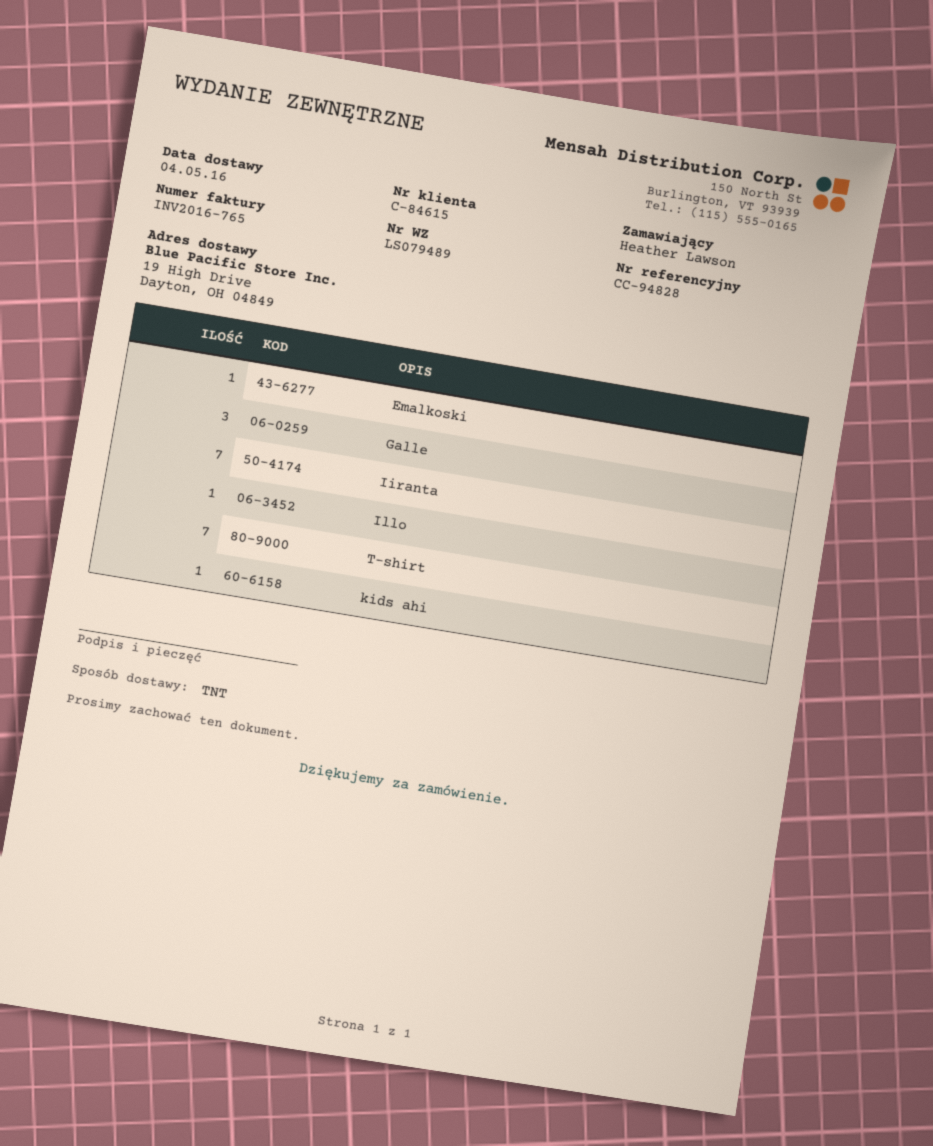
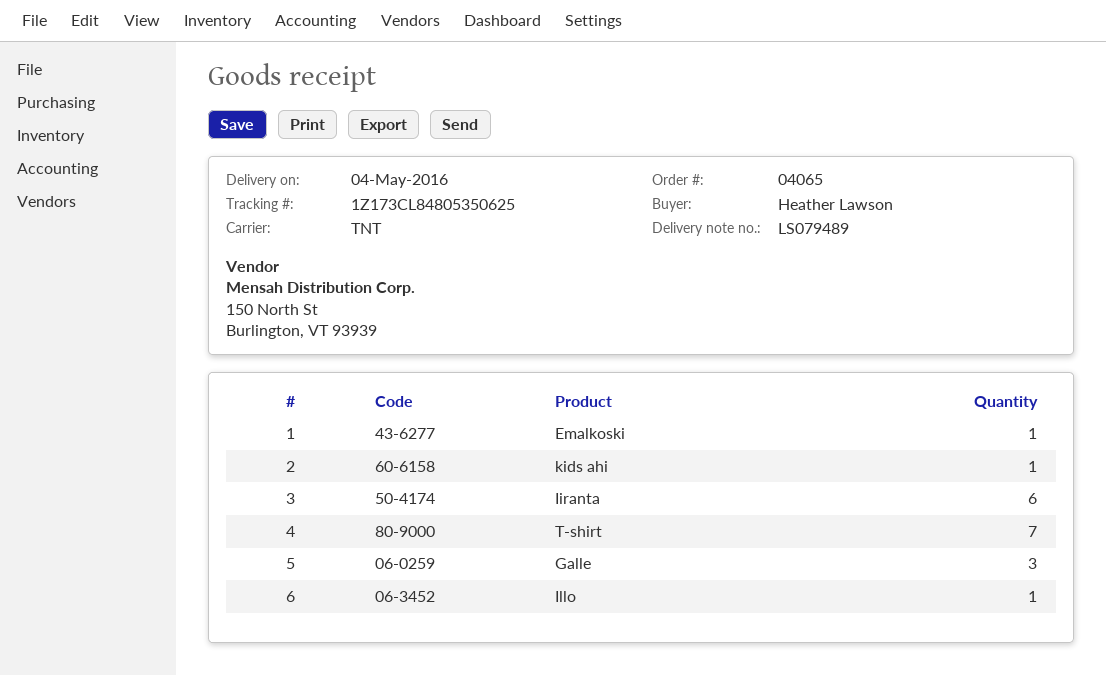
Iiranta: 7 -> 6

